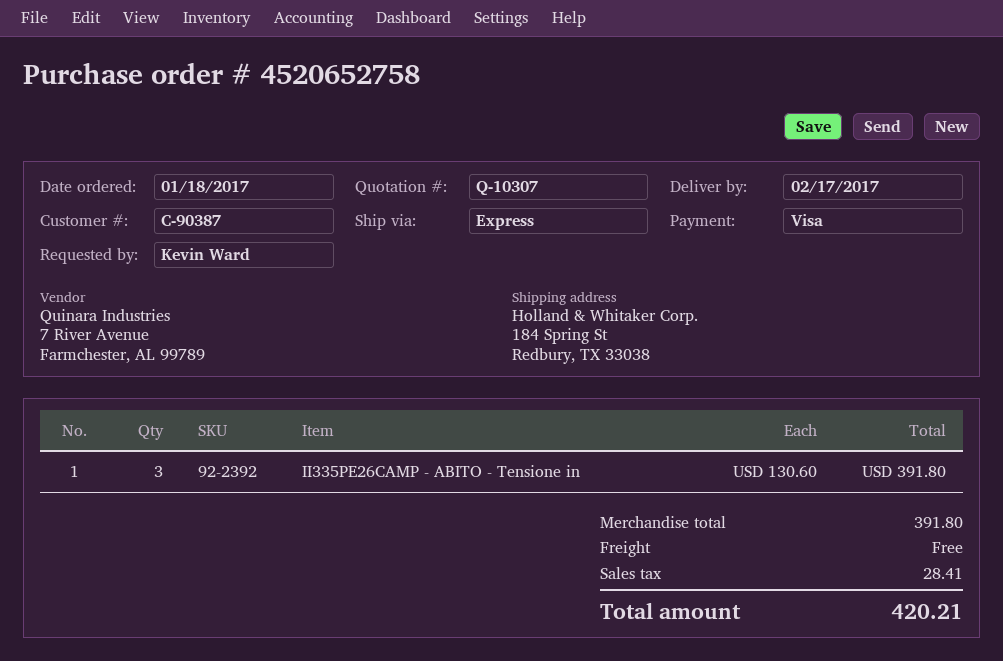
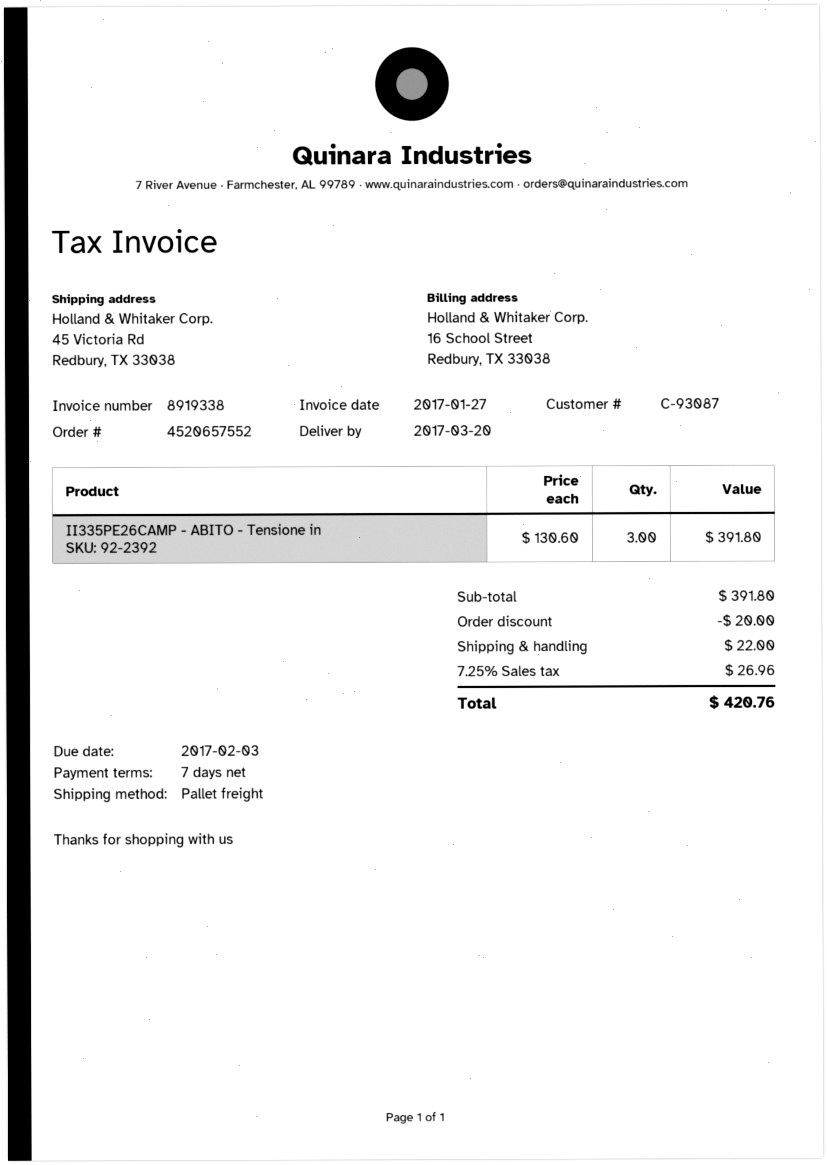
order number: 4520652758 -> 4520657552
delivery date: 2017-02-17 -> 2017-03-20
customer number: C-90387 -> C-93087
shipping method: express -> pallet freight
ship to: 184 Spring St, Redbury, TX 33038 -> 45 Victoria Rd, Redbury, TX 33038
discount: none -> 20.00
shipping: 0.00 -> 22.00
tax: 28.41 -> 26.96
total: 420.21 -> 420.76

